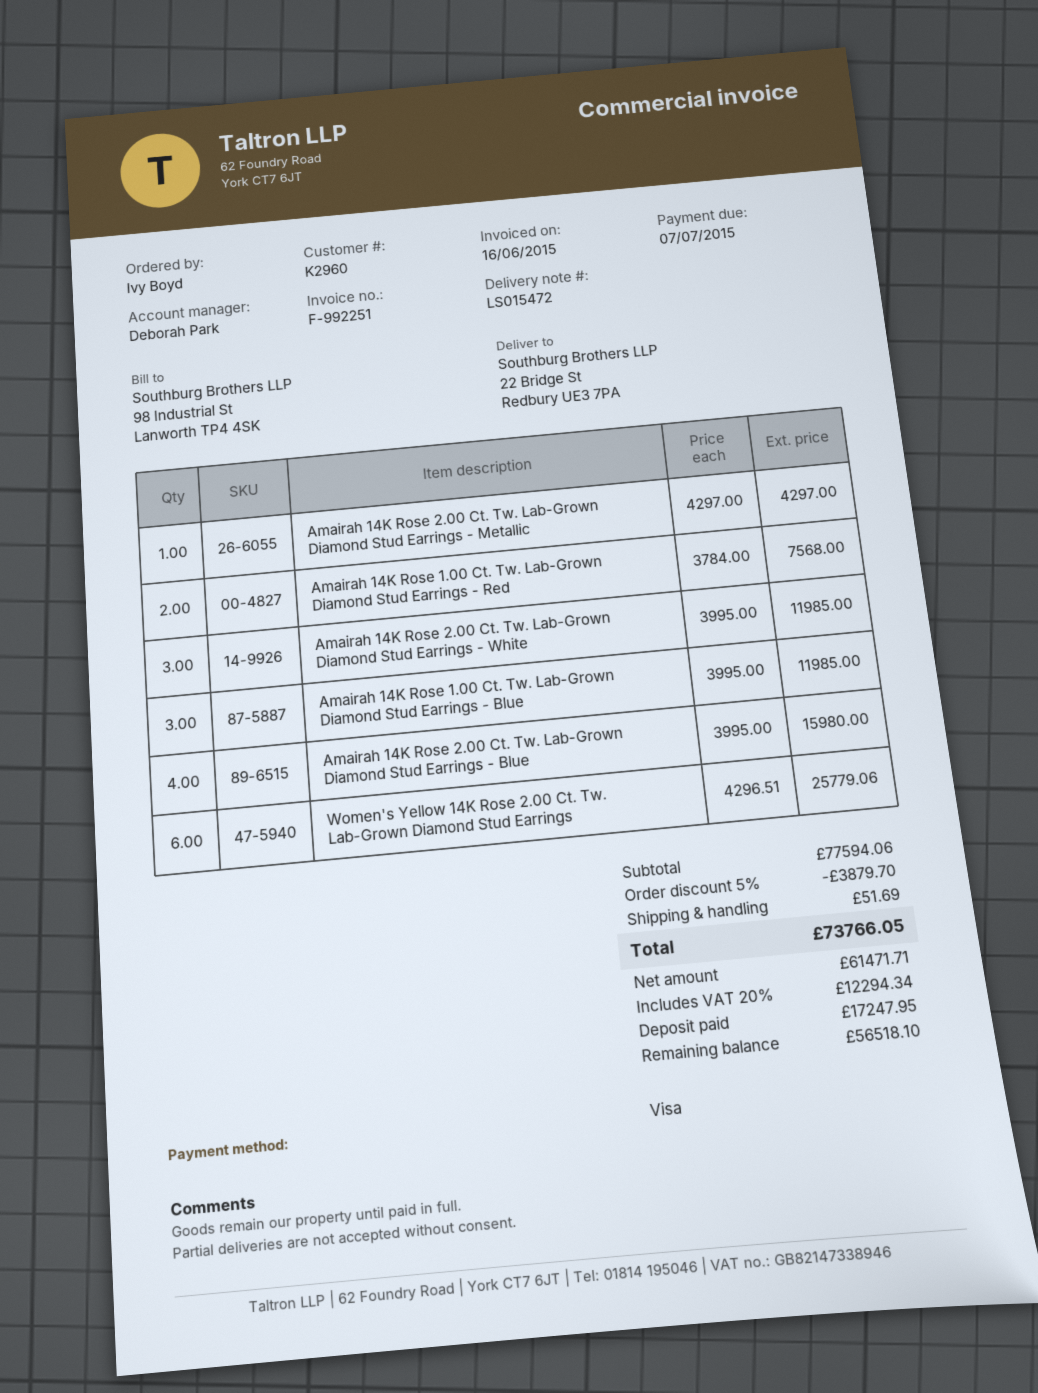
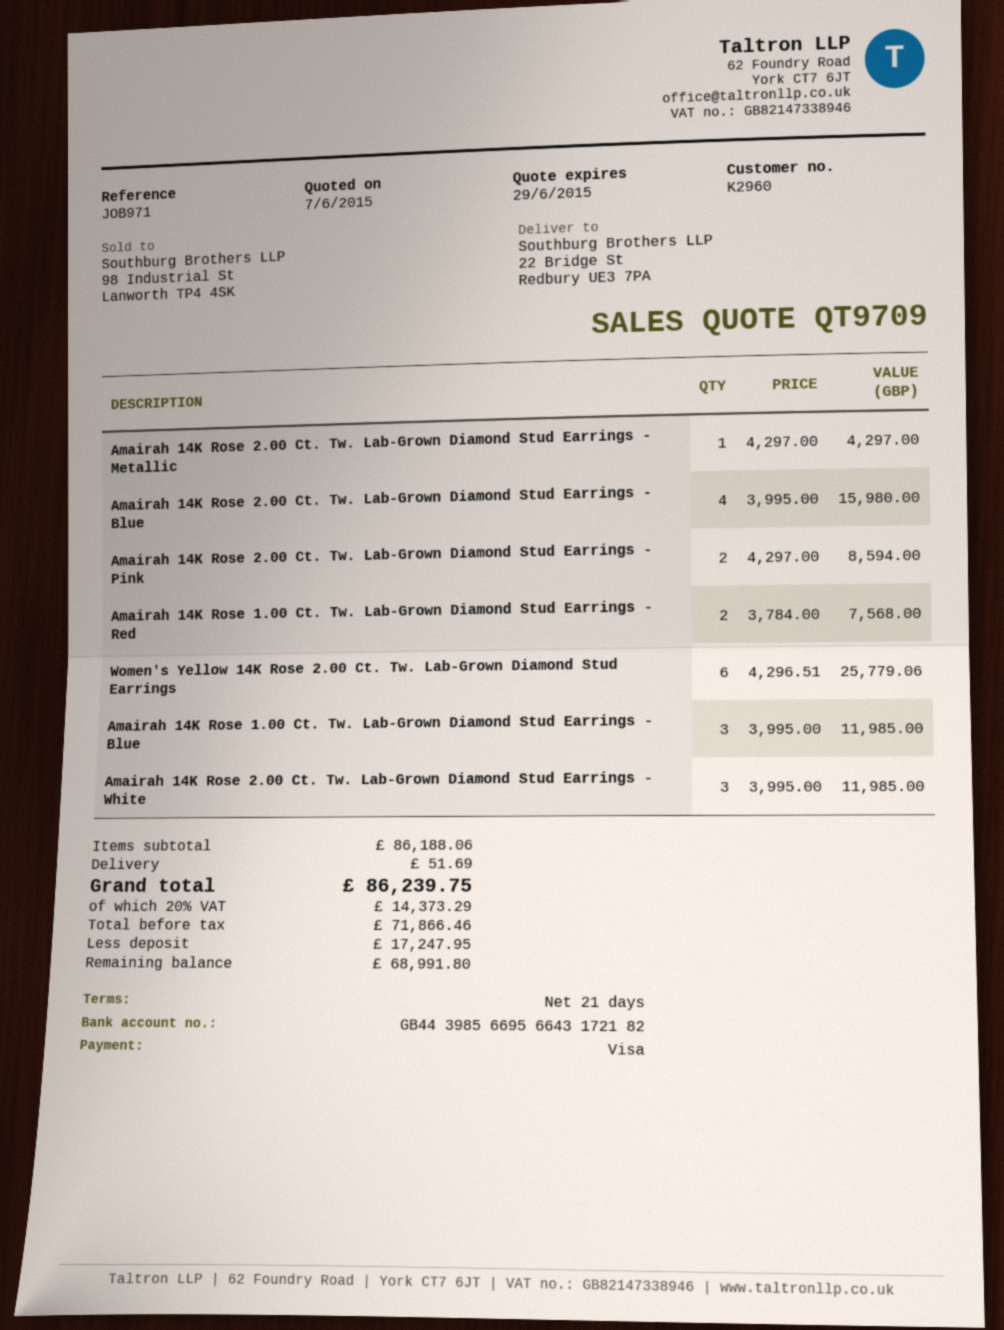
Amairah 14K Rose 2.00 Ct. Tw. Lab-Grown Diamond Stud Earrings - Pink: none -> 2 x 4297.00 = 8594.00
subtotal: 77594.06 -> 86188.06
discount: 5% = 3879.70 -> none
net: 61471.71 -> 71866.46
tax: 20% = 12294.34 -> 20% = 14373.29
total: 73766.05 -> 86239.75
balance: 56518.10 -> 68991.80

